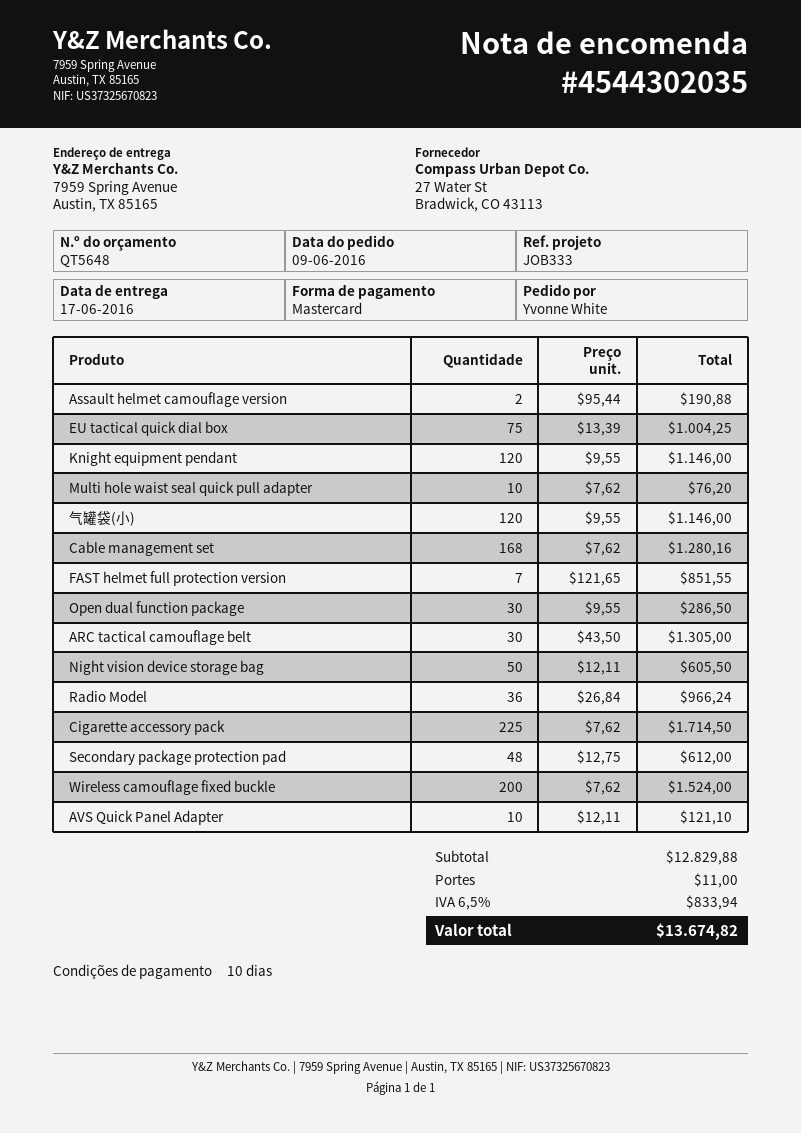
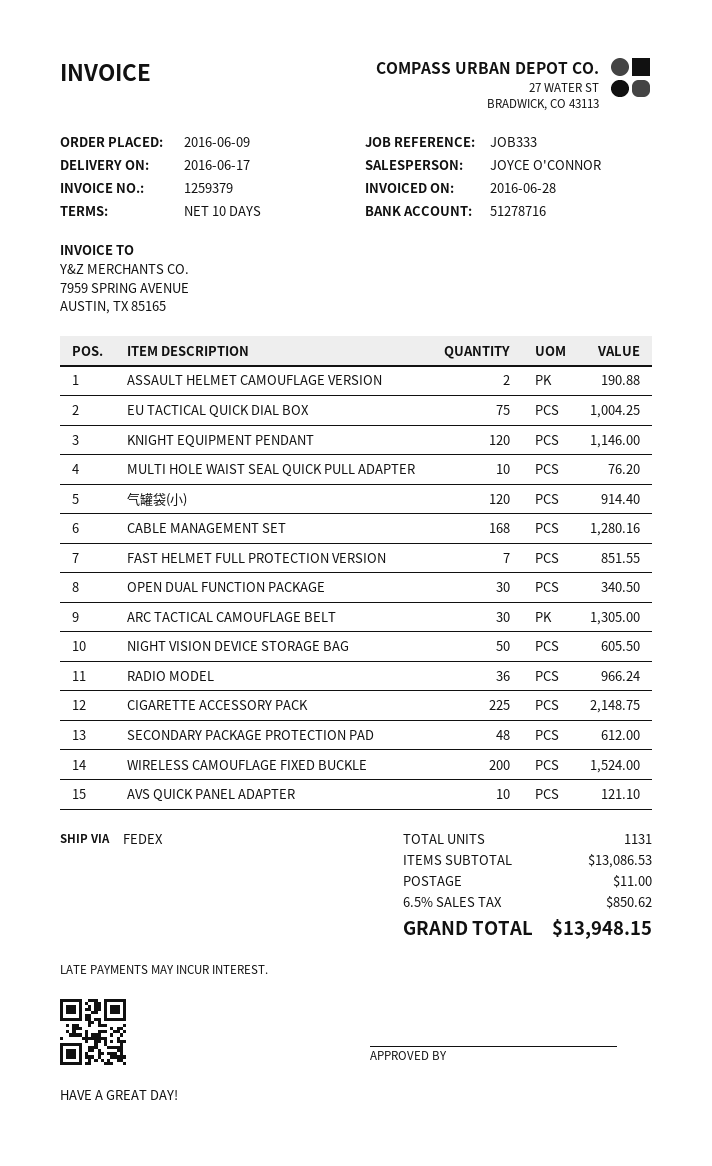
气罐袋(小): 120 for 1146.00 -> 120 for 914.40
Open dual function package: 30 for 286.50 -> 30 for 340.50
Cigarette accessory pack: 225 for 1714.50 -> 225 for 2148.75
subtotal: 12829.88 -> 13086.53
tax: 6.5% = 833.94 -> 6.5% = 850.62
total: 13674.82 -> 13948.15

